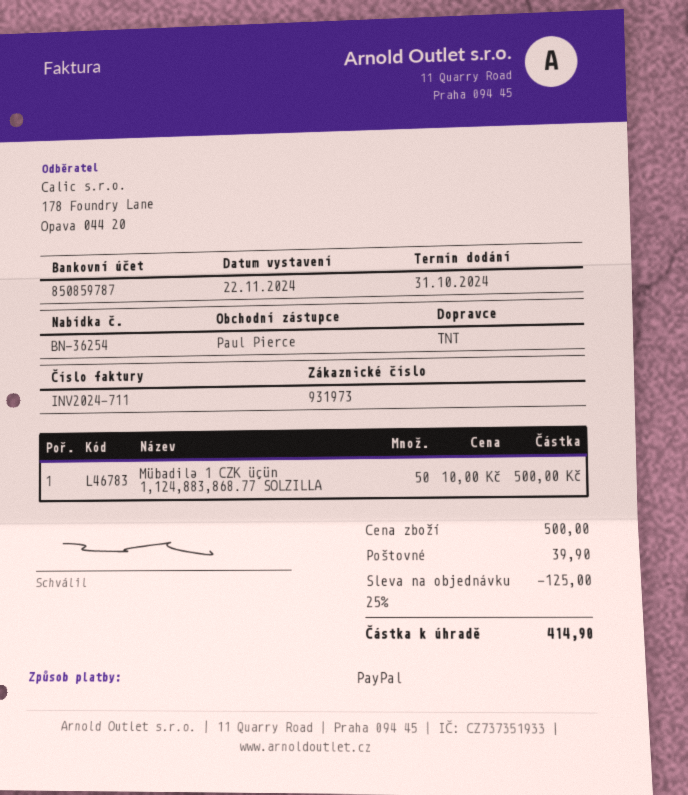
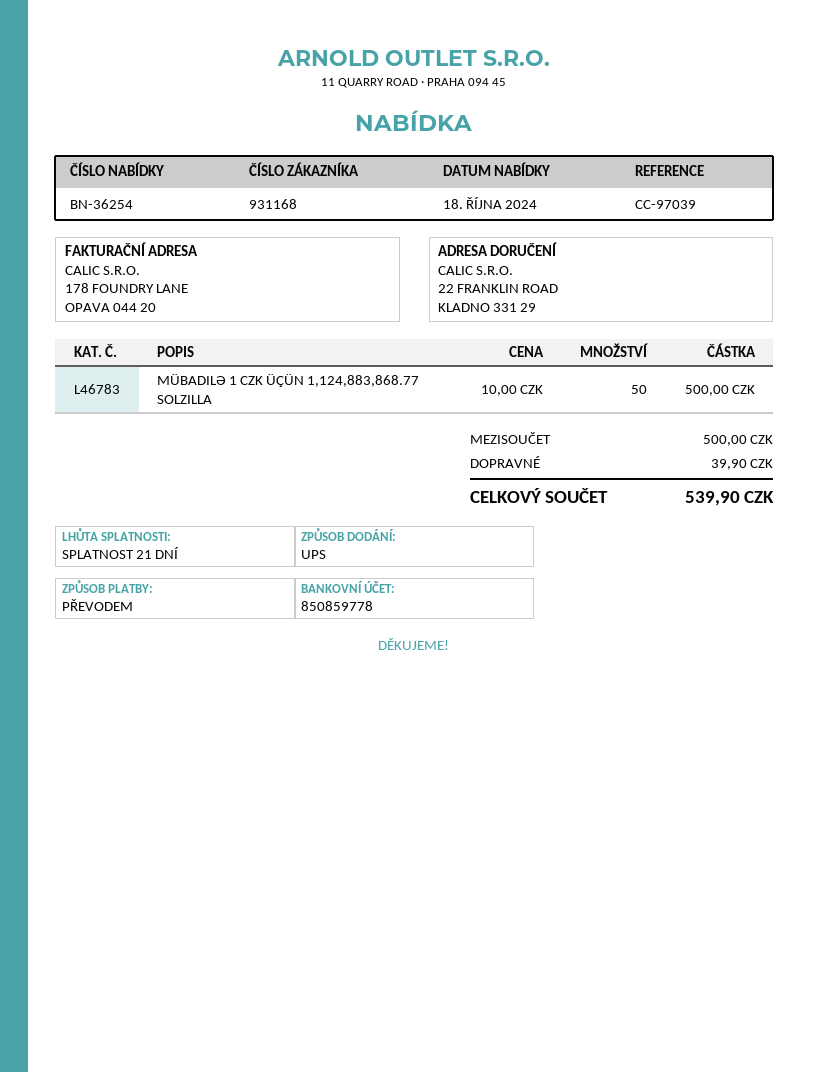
customer number: 931973 -> 931168
payment method: PayPal -> bank transfer
bank account: 850859787 -> 850859778
shipping method: TNT -> UPS
discount: 25% = 125.00 -> none
total: 414.90 -> 539.90

